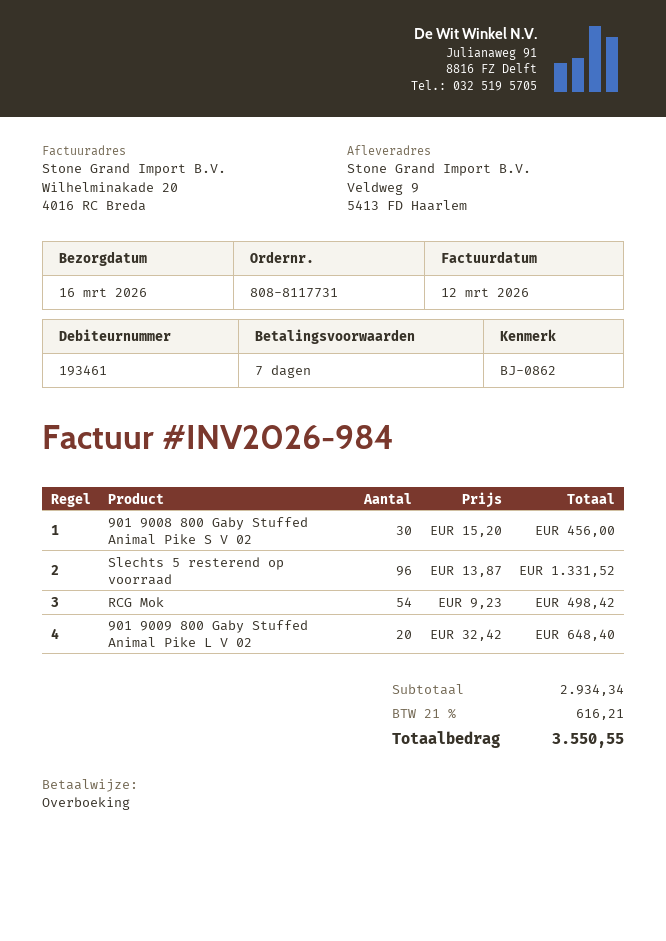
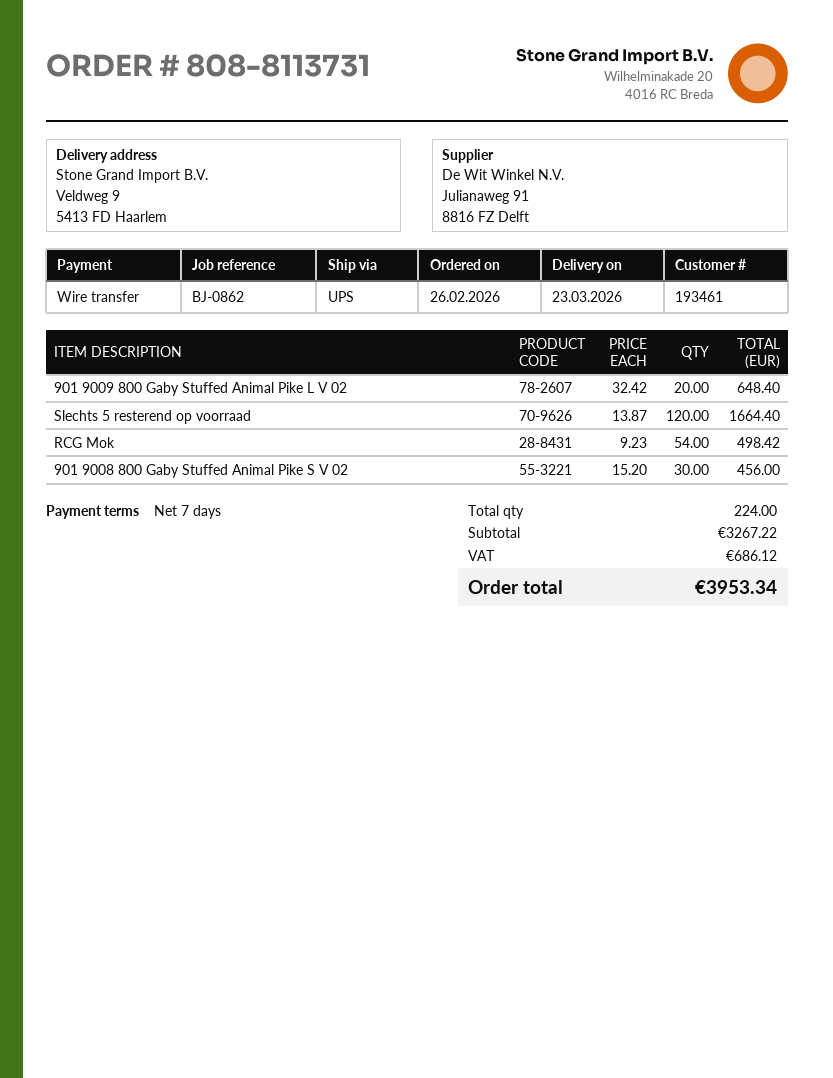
order number: 808-8117731 -> 808-8113731
delivery date: 2026-03-16 -> 2026-03-23
Slechts 5 resterend op voorraad: 96 x 13.87 = 1331.52 -> 120 x 13.87 = 1664.40
subtotal: 2934.34 -> 3267.22
tax: 616.21 -> 686.12
total: 3550.55 -> 3953.34

